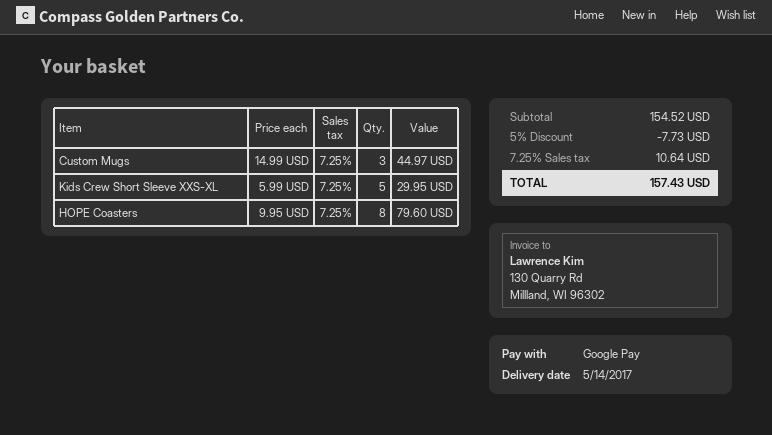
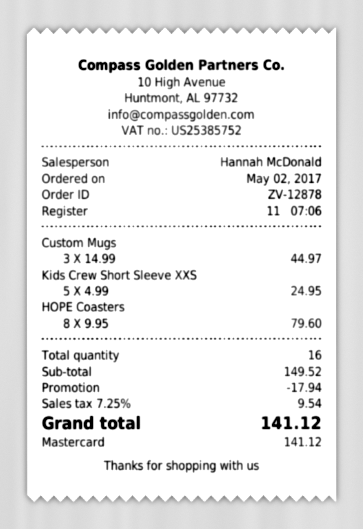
payment method: Google Pay -> Mastercard
Kids Crew Short Sleeve XXS-XL: 5 x 5.99 = 29.95 -> 5 x 4.99 = 24.95
subtotal: 154.52 -> 149.52
discount: 7.73 -> 17.94
tax: 7.25% = 10.64 -> 7.25% = 9.54
total: 157.43 -> 141.12

